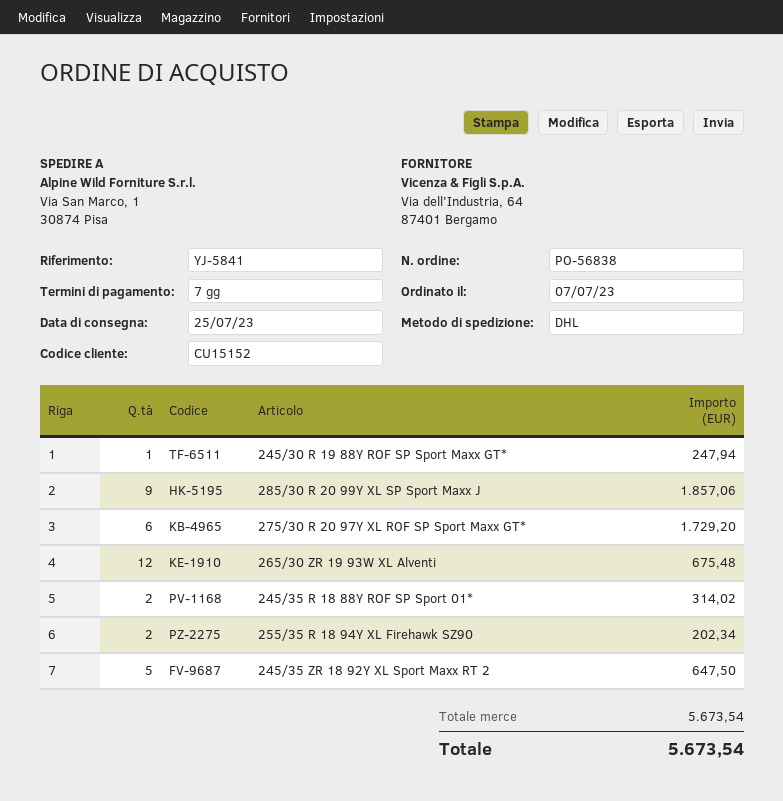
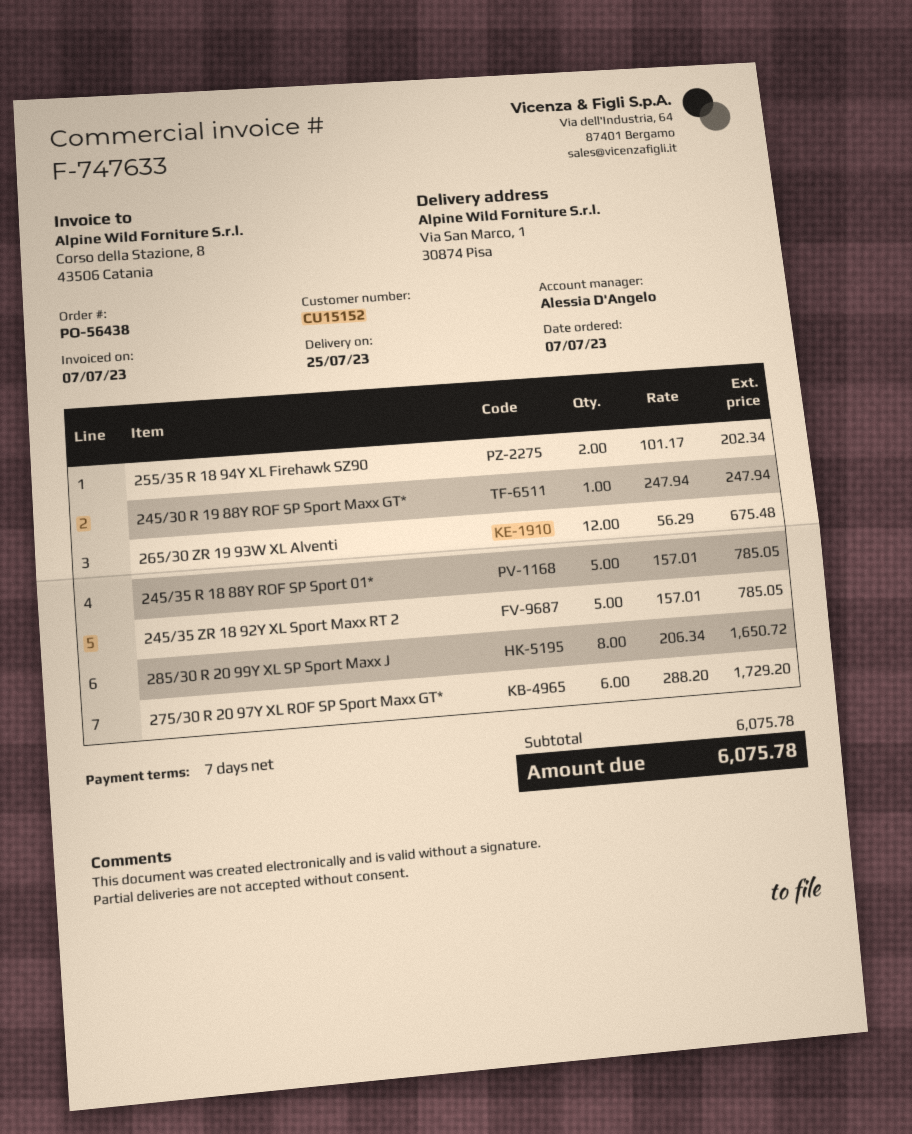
order number: PO-56838 -> PO-56438
285/30 R 20 99Y XL SP Sport Maxx J: 9 for 1857.06 -> 8 for 1650.72
245/35 R 18 88Y ROF SP Sport 01*: 2 for 314.02 -> 5 for 785.05
245/35 ZR 18 92Y XL Sport Maxx RT 2: 5 for 647.50 -> 5 for 785.05
subtotal: 5673.54 -> 6075.78
total: 5673.54 -> 6075.78

